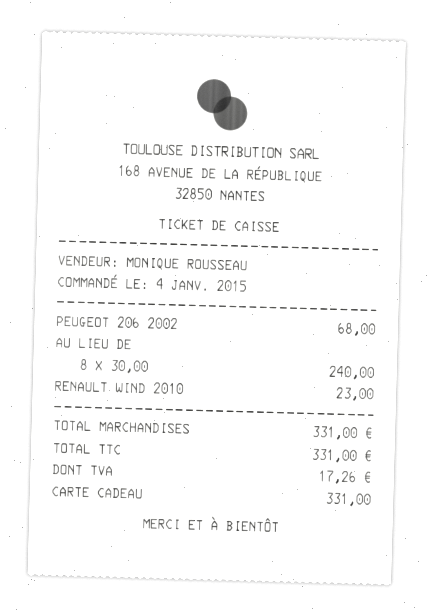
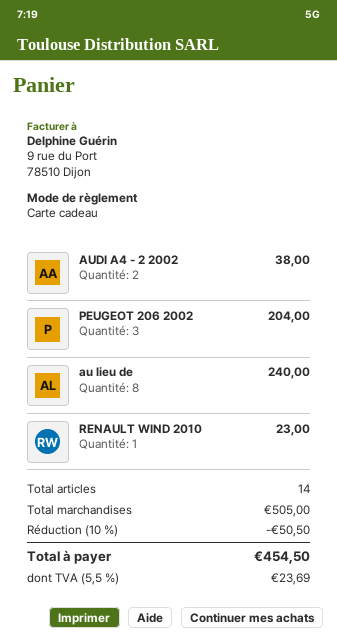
PEUGEOT 206 2002: 1 for 68.00 -> 3 for 204.00
AUDI A4 - 2 2002: none -> 2 for 38.00
subtotal: 331.00 -> 505.00
discount: none -> 10% = 50.50
tax: 17.26 -> 23.69
total: 331.00 -> 454.50

